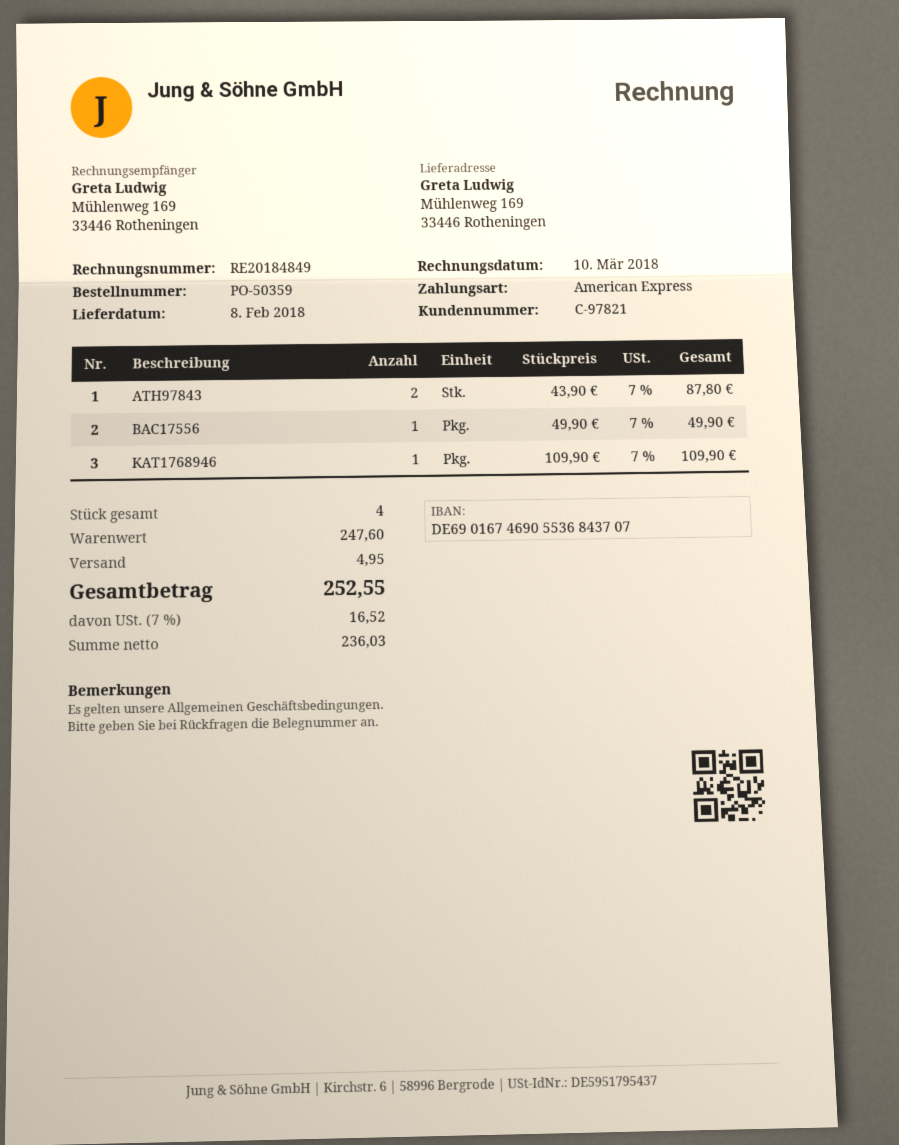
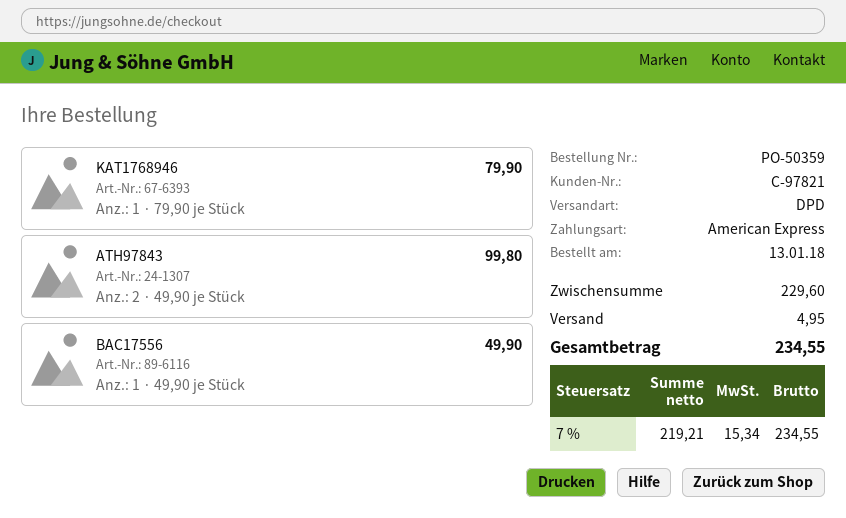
ATH97843: 2 x 43.90 = 87.80 -> 2 x 49.90 = 99.80
KAT1768946: 1 x 109.90 = 109.90 -> 1 x 79.90 = 79.90
subtotal: 247.60 -> 229.60
net: 236.03 -> 219.21
tax: 7% = 16.52 -> 7% = 15.34
total: 252.55 -> 234.55

